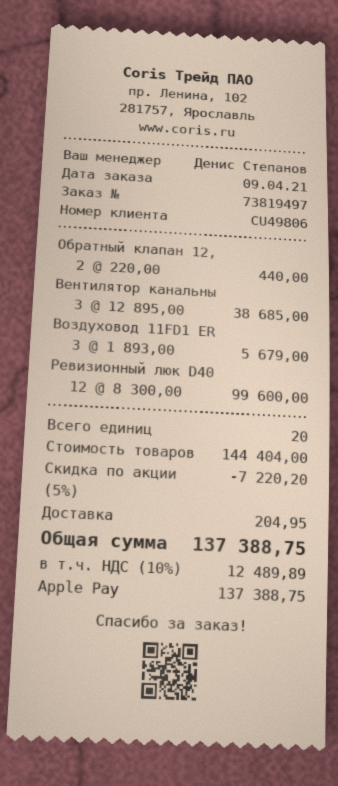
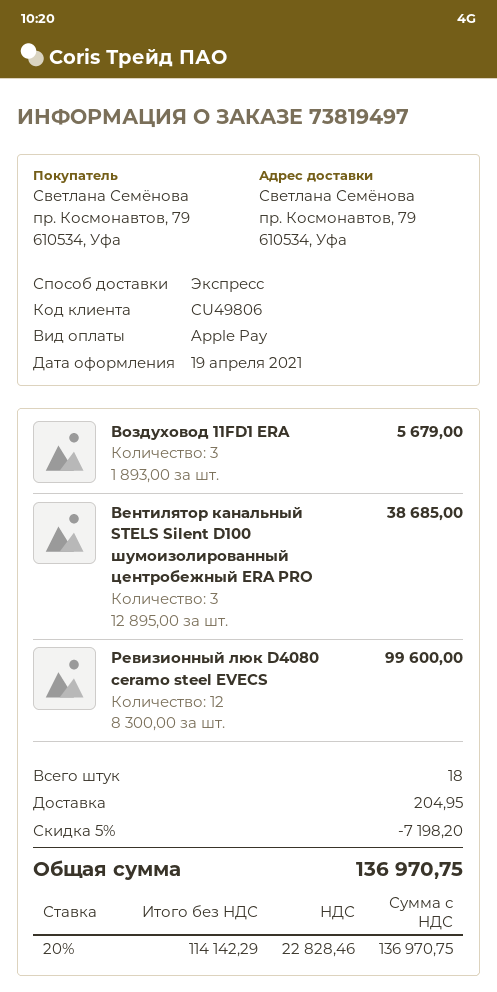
order date: 2021-04-09 -> 2021-04-19
Обратный клапан 12,: 2 x 220.00 = 440.00 -> none
total quantity: 20 -> 18
discount: 5% = 7220.20 -> 5% = 7198.20
tax: 10% = 12489.89 -> 20% = 22828.46
total: 137388.75 -> 136970.75

